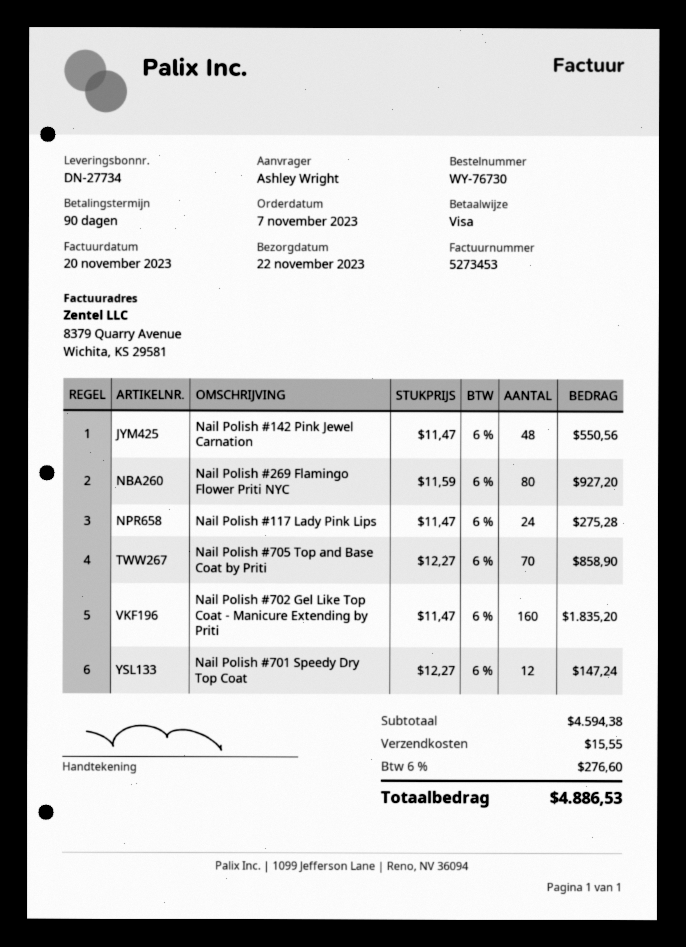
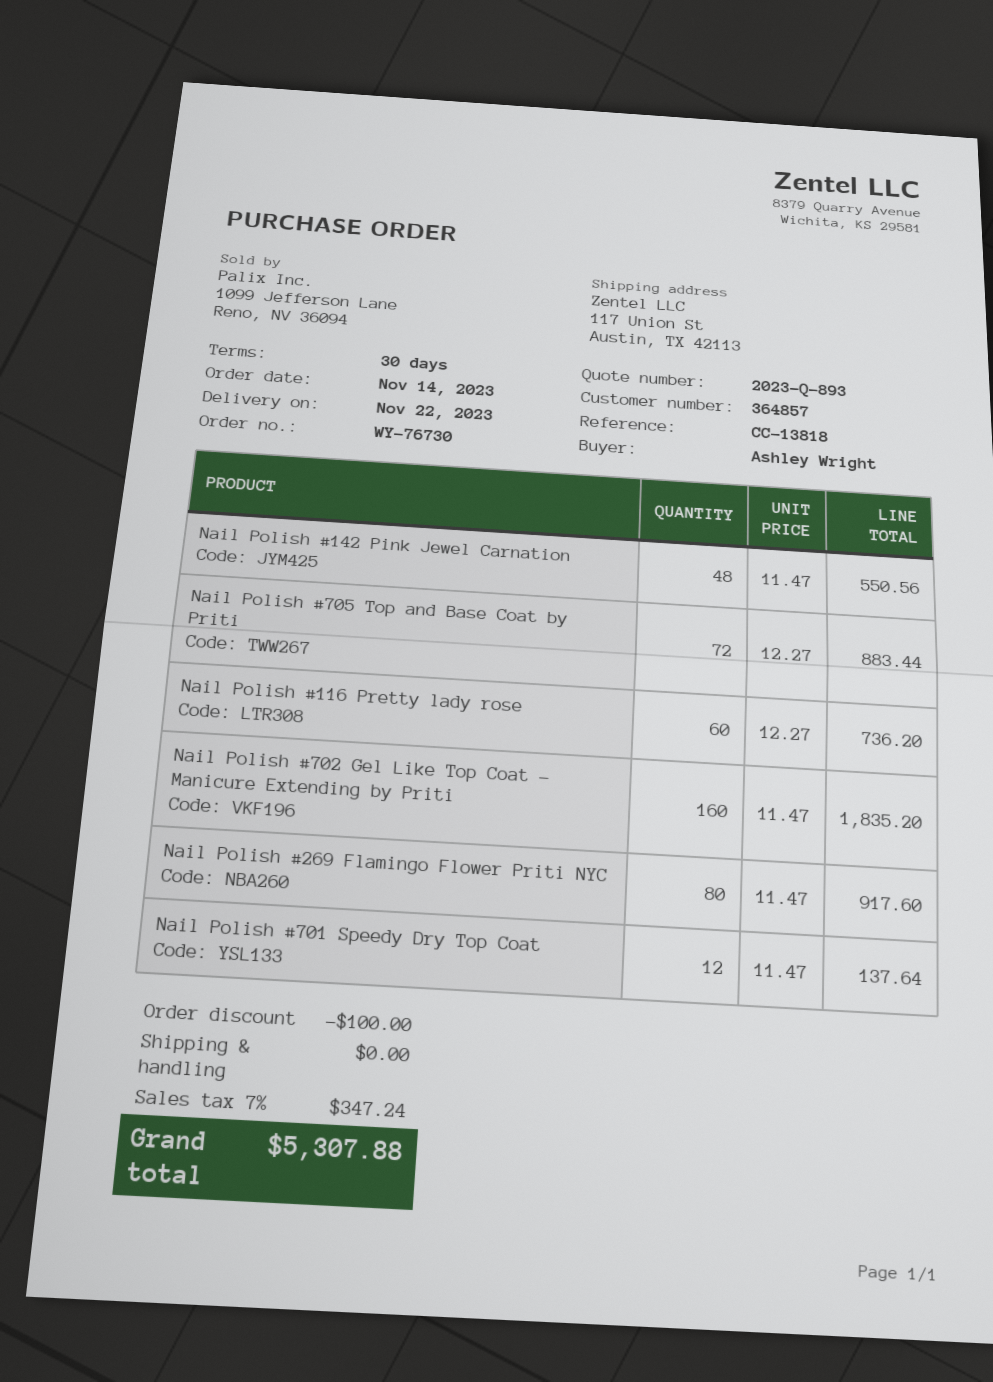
order date: 2023-11-07 -> 2023-11-14
payment terms: 90 days -> 30 days
Nail Polish #269 Flamingo Flower Priti NYC: 80 x 11.59 = 927.20 -> 80 x 11.47 = 917.60
Nail Polish #117 Lady Pink Lips: 24 x 11.47 = 275.28 -> none
Nail Polish #705 Top and Base Coat by Priti: 70 x 12.27 = 858.90 -> 72 x 12.27 = 883.44
Nail Polish #701 Speedy Dry Top Coat: 12 x 12.27 = 147.24 -> 12 x 11.47 = 137.64
Nail Polish #116 Pretty lady rose: none -> 60 x 12.27 = 736.20
discount: none -> 100.00
shipping: 15.55 -> 0.00
tax: 6% = 276.60 -> 7% = 347.24
total: 4886.53 -> 5307.88

